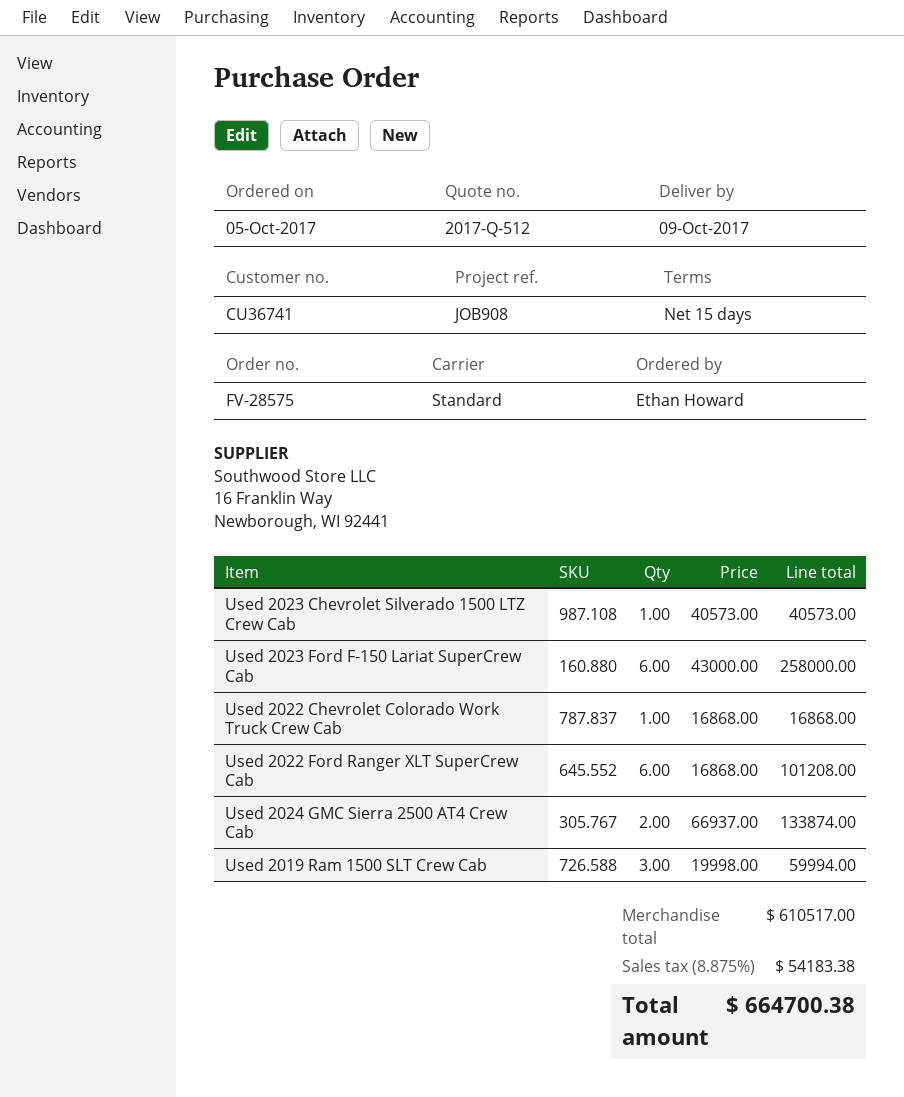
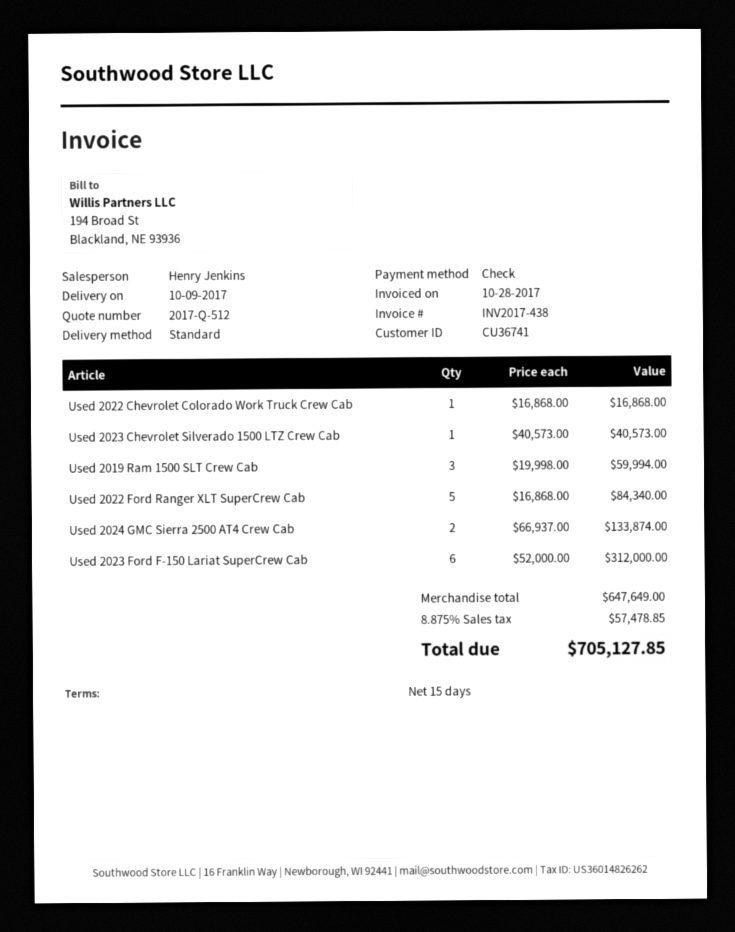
Used 2023 Ford F-150 Lariat SuperCrew Cab: 6 x 43000.00 = 258000.00 -> 6 x 52000.00 = 312000.00
Used 2022 Ford Ranger XLT SuperCrew Cab: 6 x 16868.00 = 101208.00 -> 5 x 16868.00 = 84340.00
subtotal: 610517.00 -> 647649.00
tax: 8.875% = 54183.38 -> 8.875% = 57478.85
total: 664700.38 -> 705127.85

